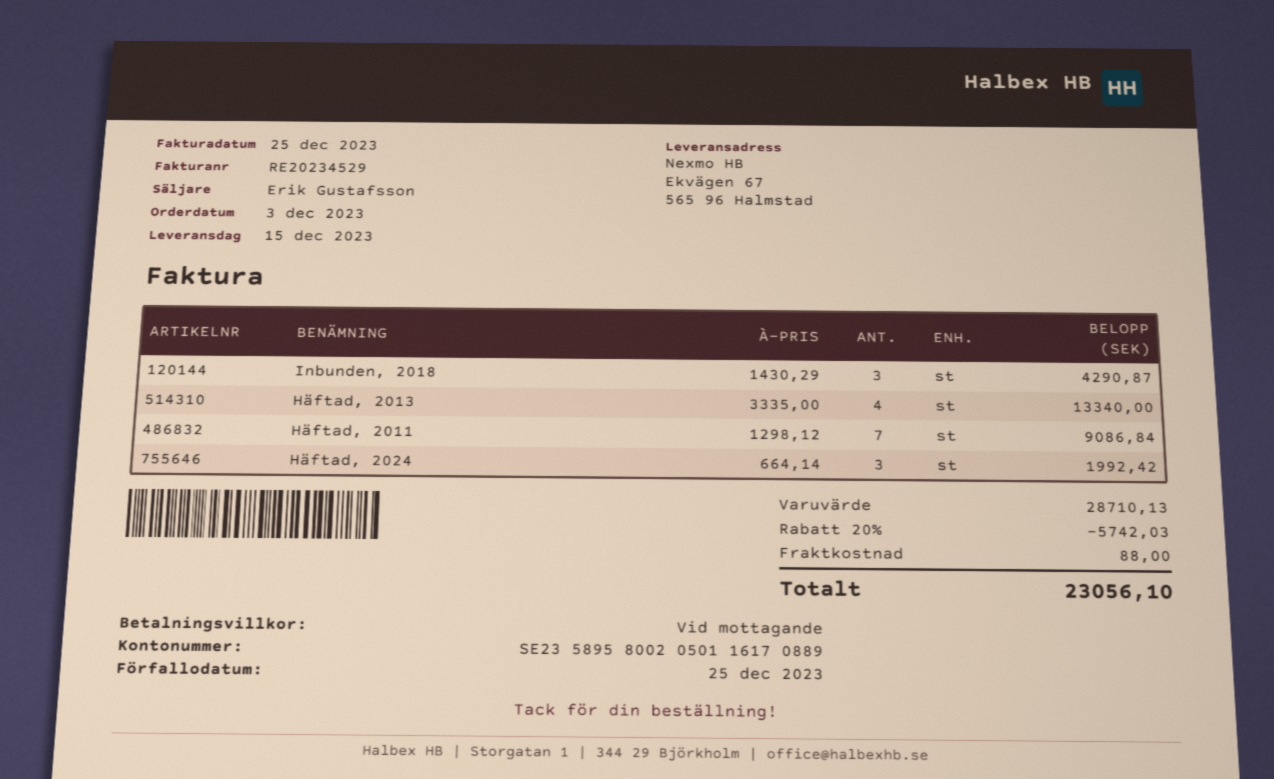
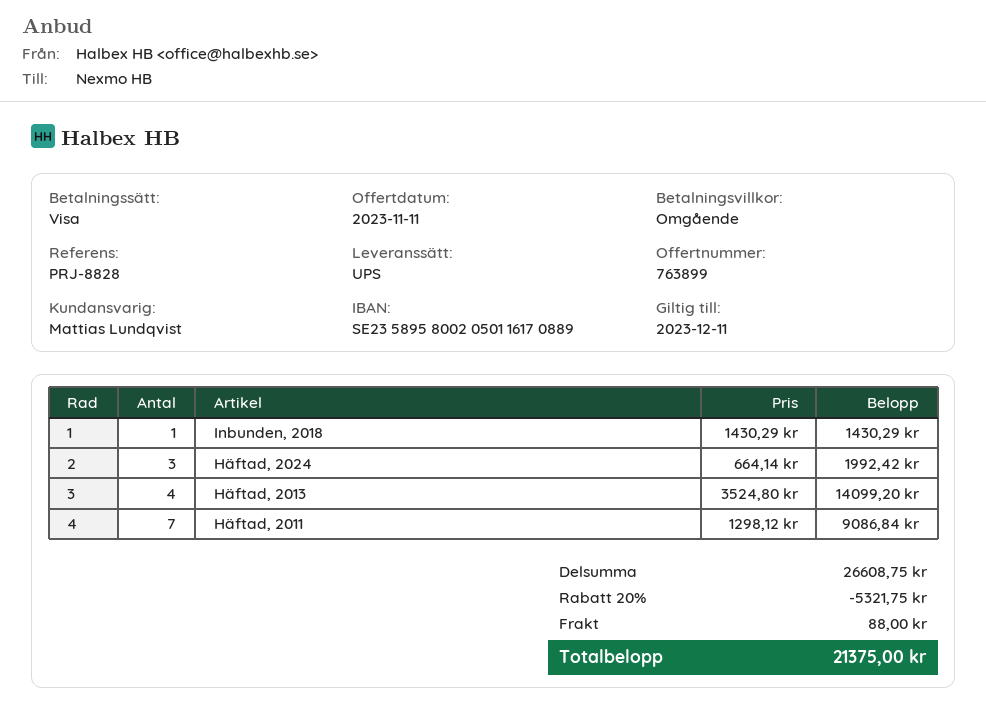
sales rep: Erik Gustafsson -> Mattias Lundqvist
Inbunden, 2018: 3 x 1430.29 = 4290.87 -> 1 x 1430.29 = 1430.29
Häftad, 2013: 4 x 3335.00 = 13340.00 -> 4 x 3524.80 = 14099.20
subtotal: 28710.13 -> 26608.75
discount: 20% = 5742.03 -> 20% = 5321.75
total: 23056.10 -> 21375.00

